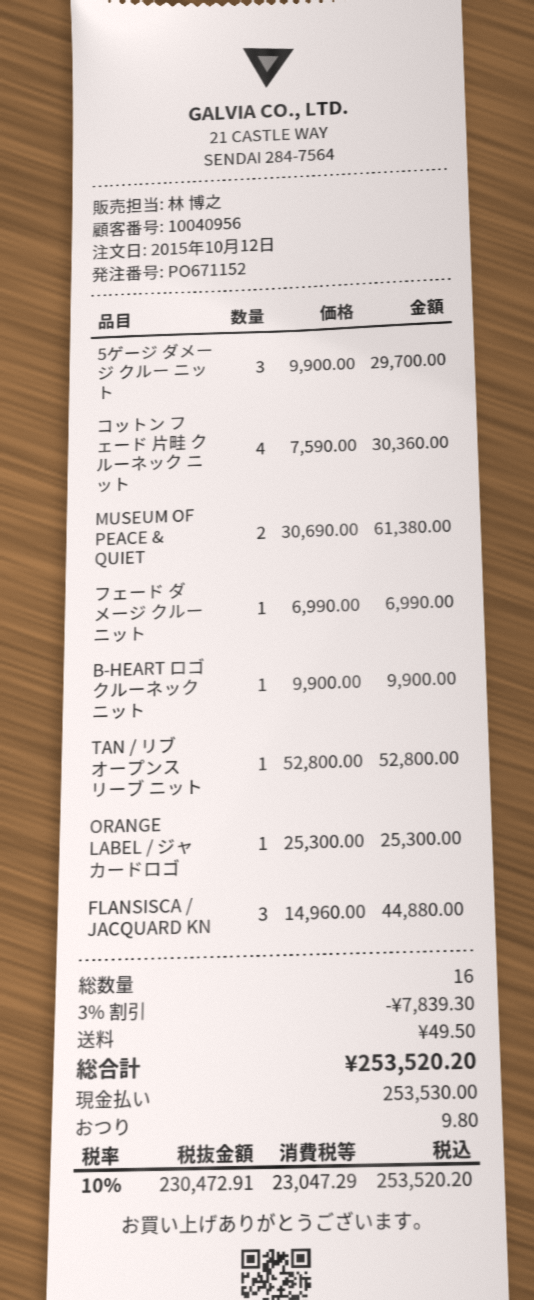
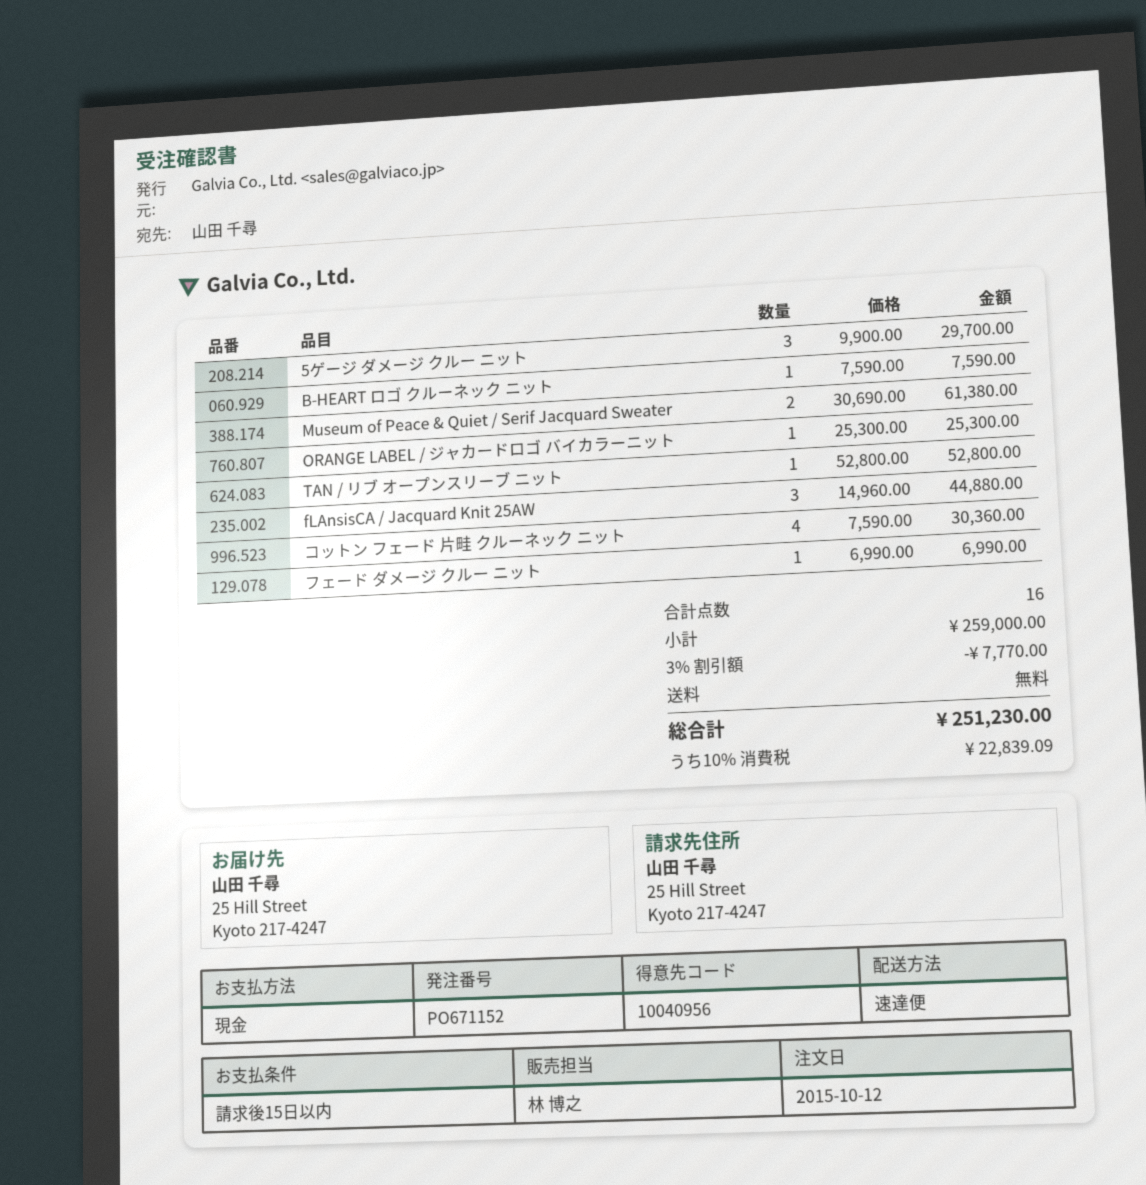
B-HEART ロゴ クルーネック ニット: 1 x 9900.00 = 9900.00 -> 1 x 7590.00 = 7590.00
discount: 3% = 7839.30 -> 3% = 7770.00
shipping: 49.50 -> 0.00
tax: 10% = 23047.29 -> 10% = 22839.09
total: 253520.20 -> 251230.00

